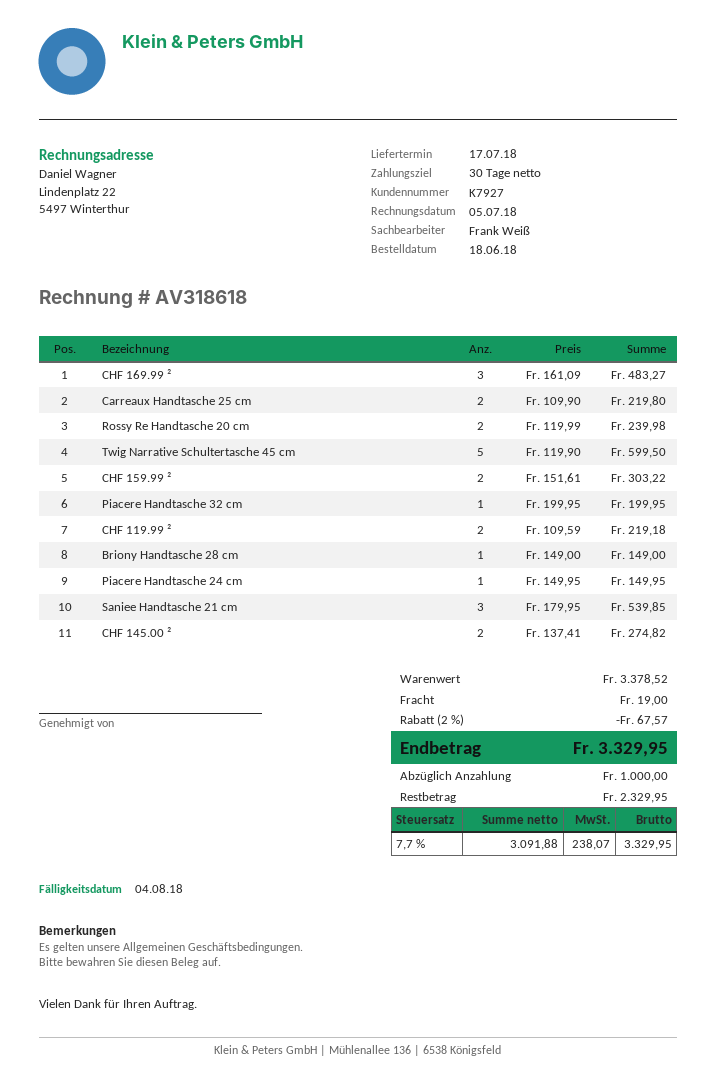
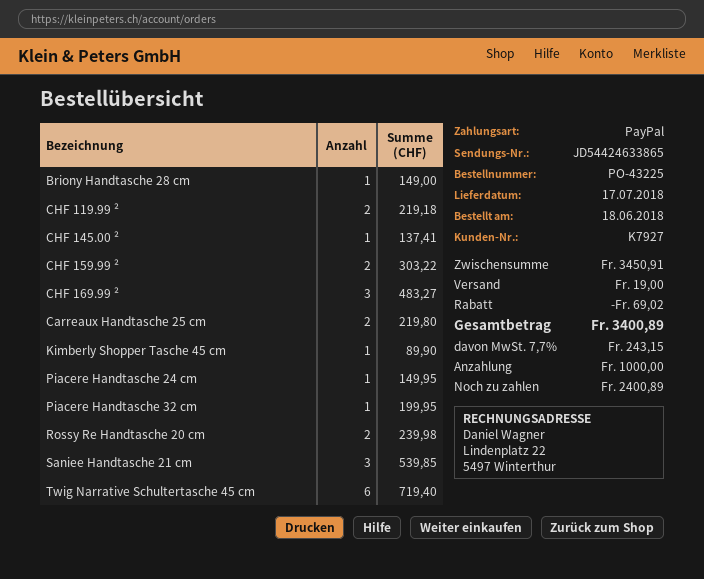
Twig Narrative Schultertasche 45 cm: 5 for 599.50 -> 6 for 719.40
CHF 145.00 ²: 2 for 274.82 -> 1 for 137.41
Kimberly Shopper Tasche 45 cm: none -> 1 for 89.90
subtotal: 3378.52 -> 3450.91
discount: 67.57 -> 69.02
tax: 7.7% = 238.07 -> 7.7% = 243.15
total: 3329.95 -> 3400.89
balance: 2329.95 -> 2400.89

